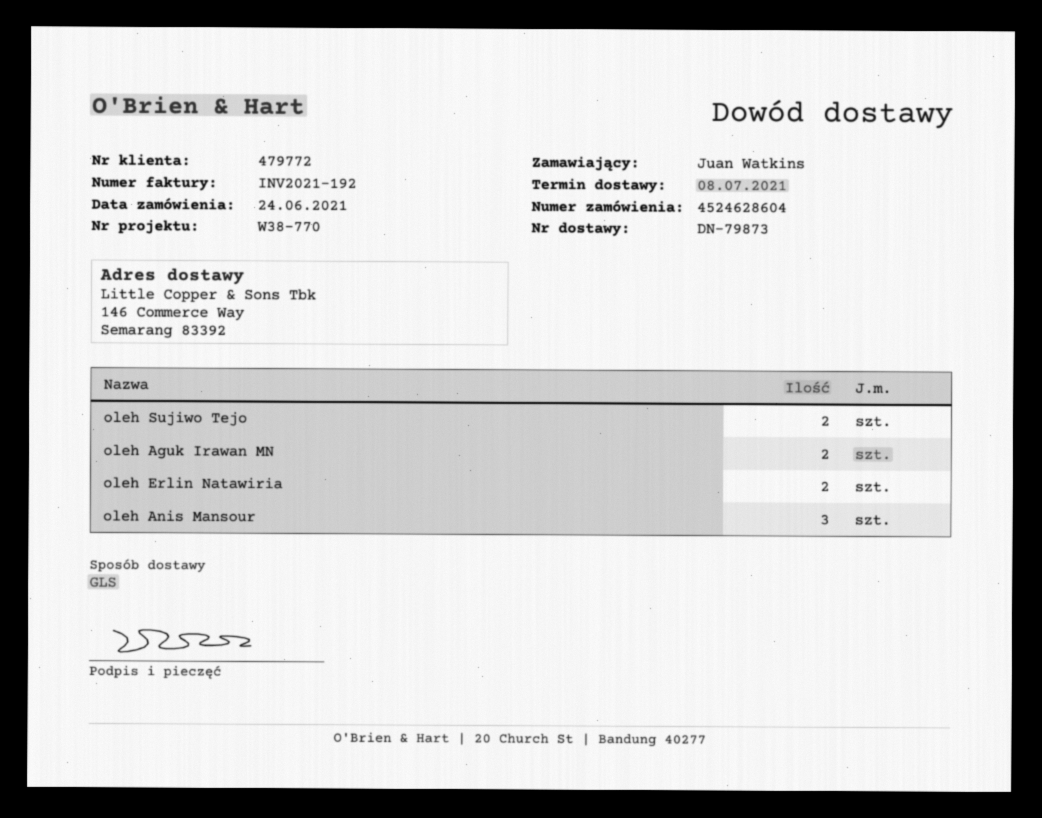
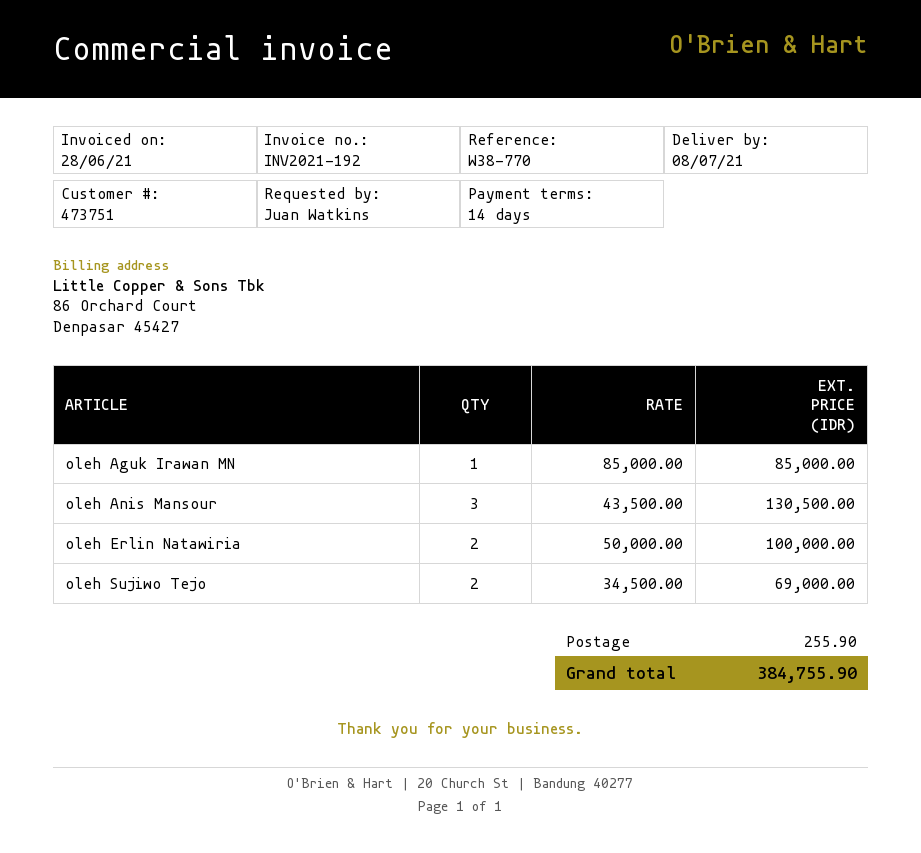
customer number: 479772 -> 473751
oleh Aguk Irawan MN: 2 -> 1

